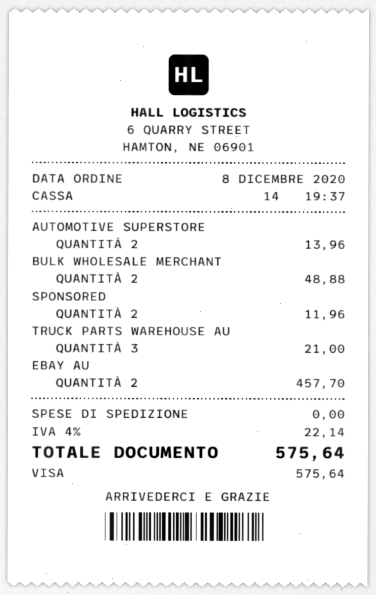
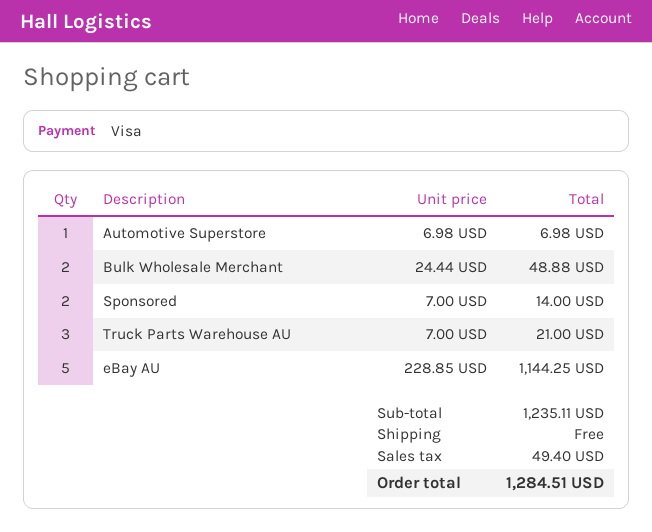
AUTOMOTIVE SUPERSTORE: 2 for 13.96 -> 1 for 6.98
SPONSORED: 2 for 11.96 -> 2 for 14.00
EBAY AU: 2 for 457.70 -> 5 for 1144.25
tax: 22.14 -> 49.40
total: 575.64 -> 1284.51

